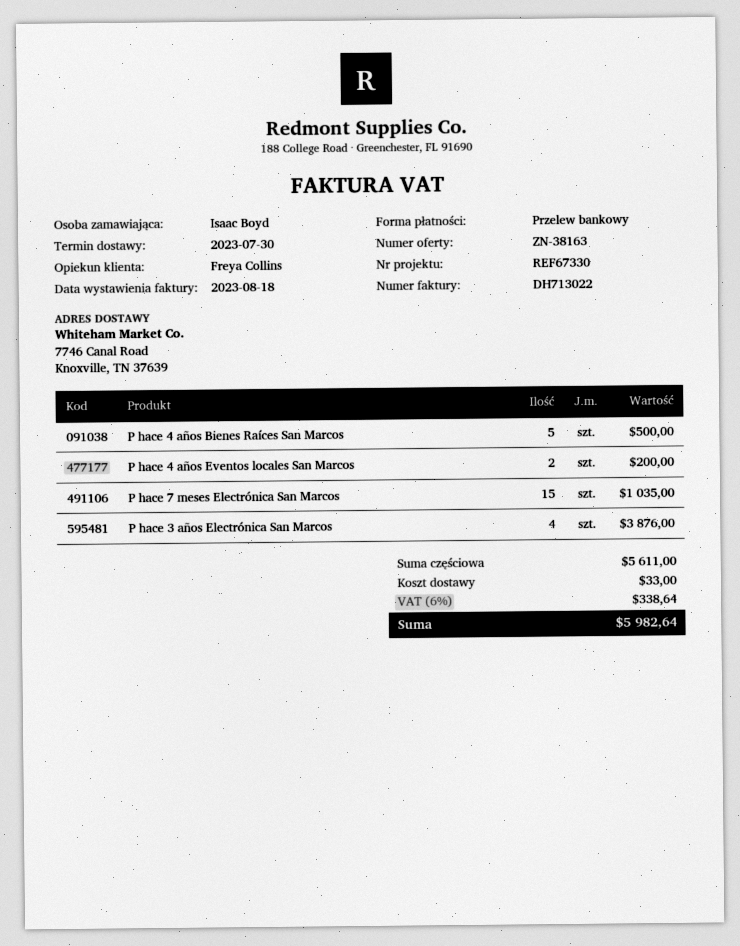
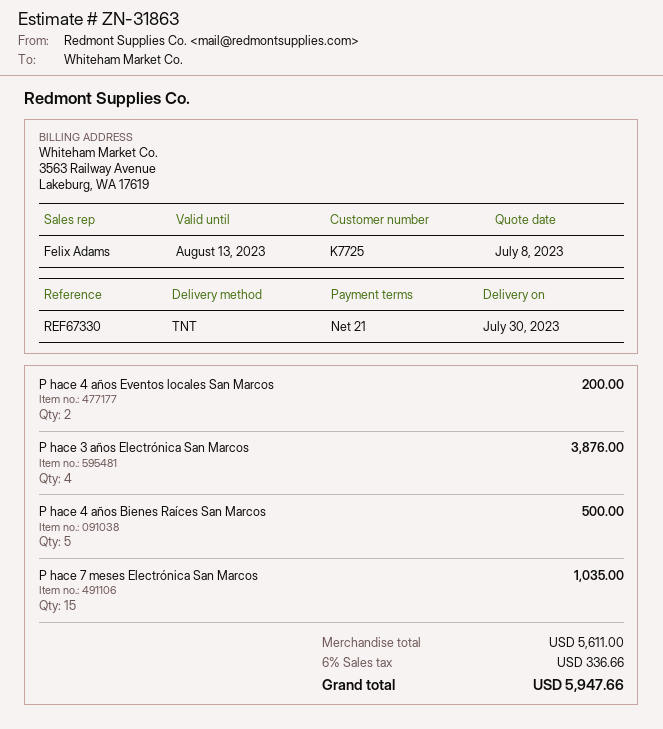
quote number: ZN-38163 -> ZN-31863
sales rep: Freya Collins -> Felix Adams
shipping: 33.00 -> none
tax: 6% = 338.64 -> 6% = 336.66
total: 5982.64 -> 5947.66

